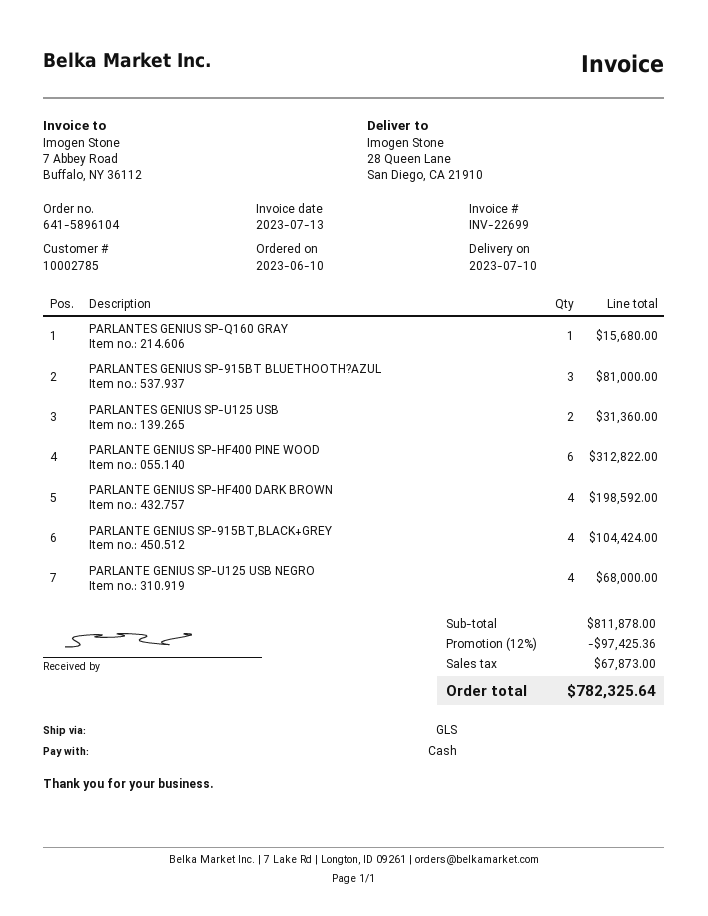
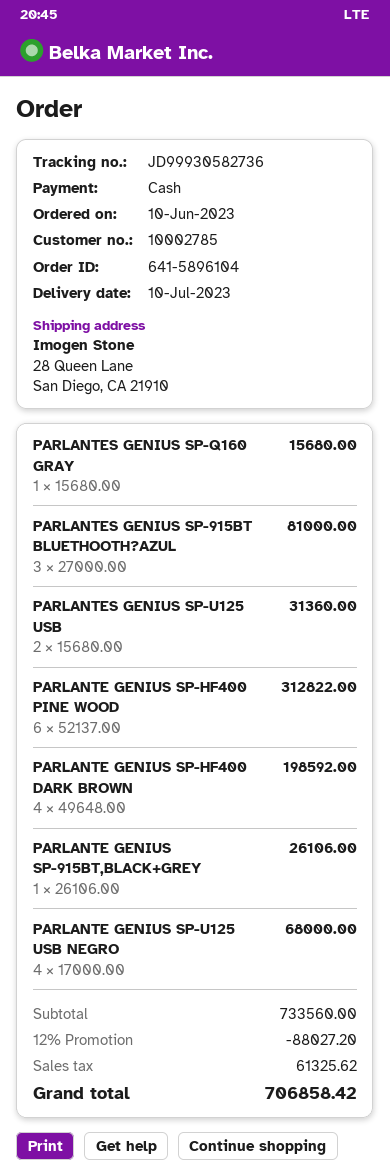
PARLANTE GENIUS SP-915BT,BLACK+GREY: 4 for 104424.00 -> 1 for 26106.00
subtotal: 811878.00 -> 733560.00
discount: 12% = 97425.36 -> 12% = 88027.20
tax: 67873.00 -> 61325.62
total: 782325.64 -> 706858.42

